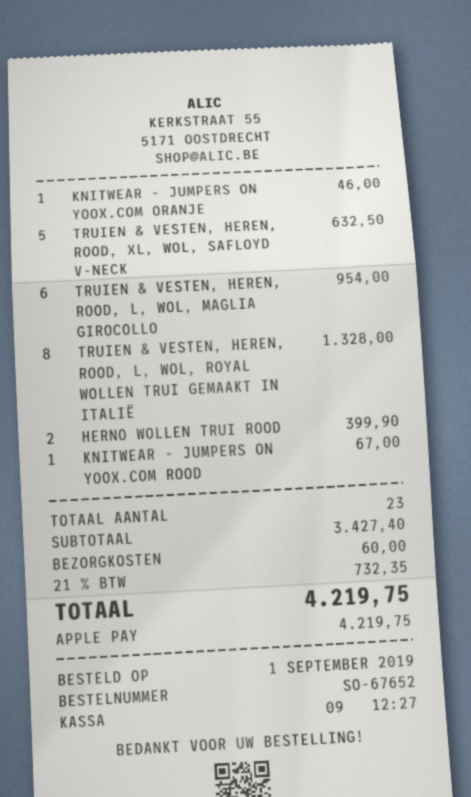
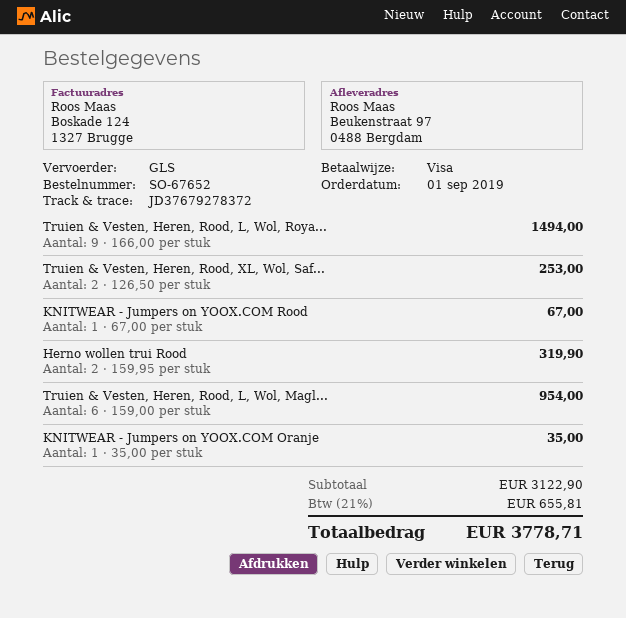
payment method: Apple Pay -> Visa
KNITWEAR - JUMPERS ON YOOX.COM ORANJE: 1 for 46.00 -> 1 for 35.00
TRUIEN & VESTEN, HEREN, ROOD, XL, WOL, SAFLOYD V-NECK: 5 for 632.50 -> 2 for 253.00
TRUIEN & VESTEN, HEREN, ROOD, L, WOL, ROYAL WOLLEN TRUI GEMAAKT IN ITALIË: 8 for 1328.00 -> 9 for 1494.00
HERNO WOLLEN TRUI ROOD: 2 for 399.90 -> 2 for 319.90
subtotal: 3427.40 -> 3122.90
shipping: 60.00 -> none
tax: 21% = 732.35 -> 21% = 655.81
total: 4219.75 -> 3778.71

